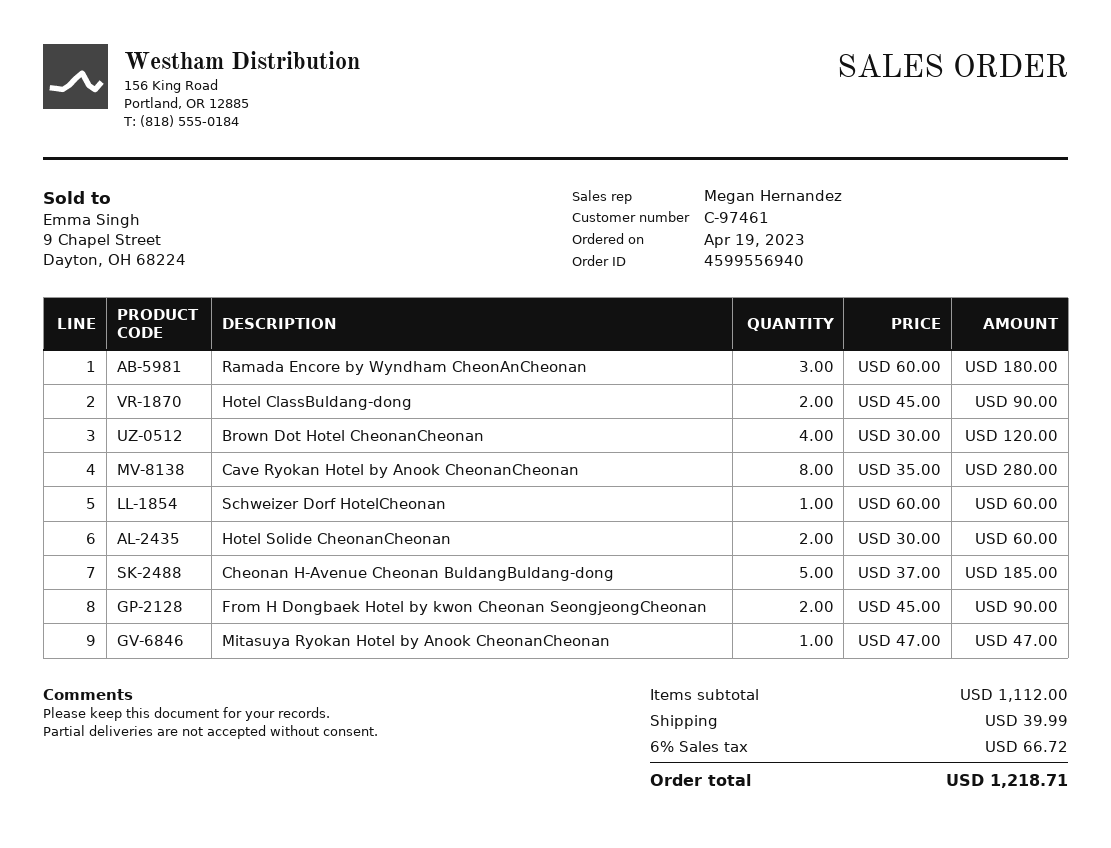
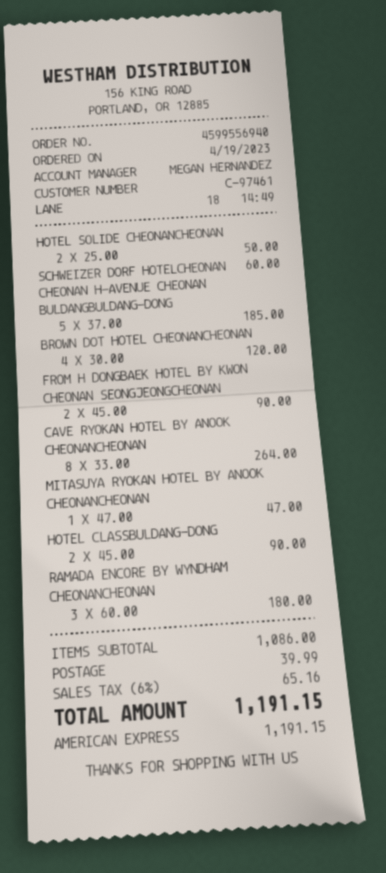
Cave Ryokan Hotel by Anook CheonanCheonan: 8 x 35.00 = 280.00 -> 8 x 33.00 = 264.00
Hotel Solide CheonanCheonan: 2 x 30.00 = 60.00 -> 2 x 25.00 = 50.00
subtotal: 1112.00 -> 1086.00
tax: 6% = 66.72 -> 6% = 65.16
total: 1218.71 -> 1191.15

